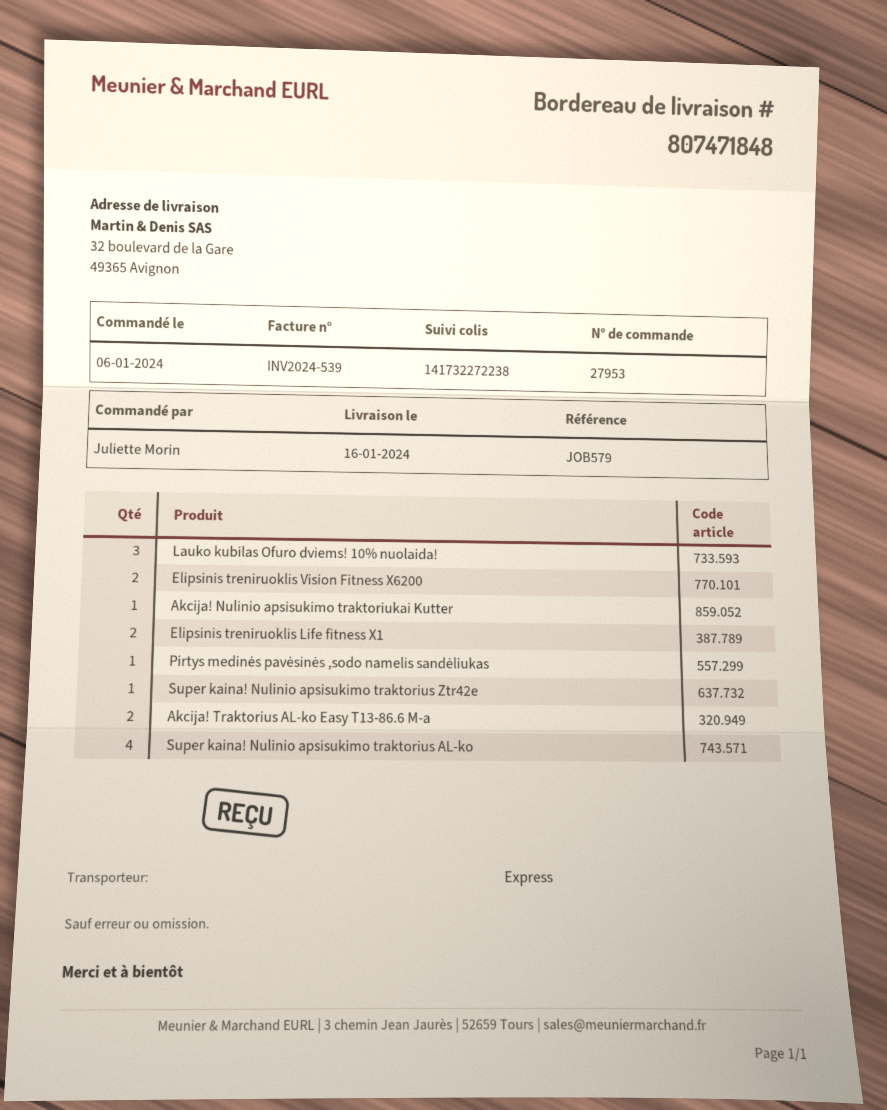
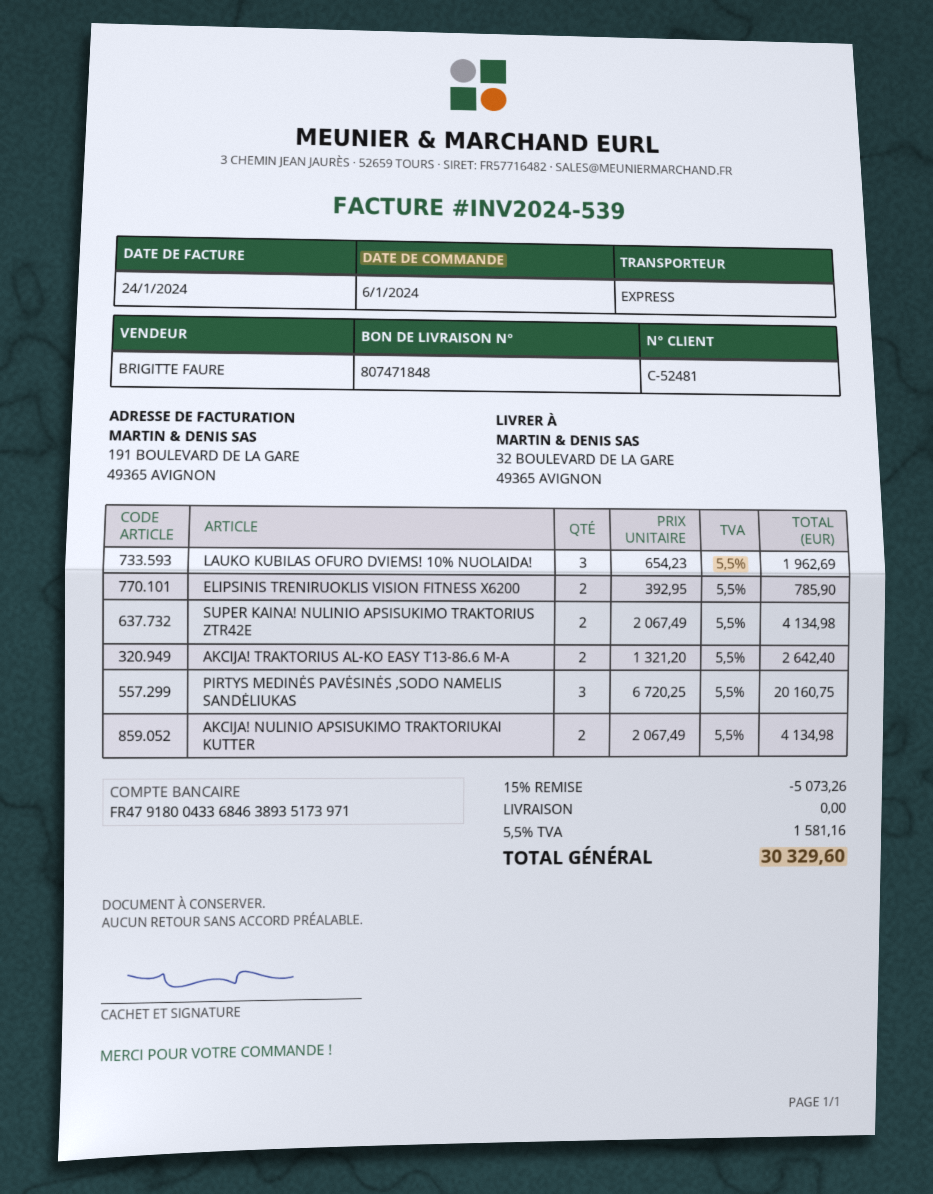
Akcija! Nulinio apsisukimo traktoriukai Kutter: 1 -> 2
Elipsinis treniruoklis Life fitness X1: 2 -> none
Pirtys medinės pavėsinės ,sodo namelis sandėliukas: 1 -> 3
Super kaina! Nulinio apsisukimo traktorius Ztr42e: 1 -> 2
Super kaina! Nulinio apsisukimo traktorius AL-ko: 4 -> none

